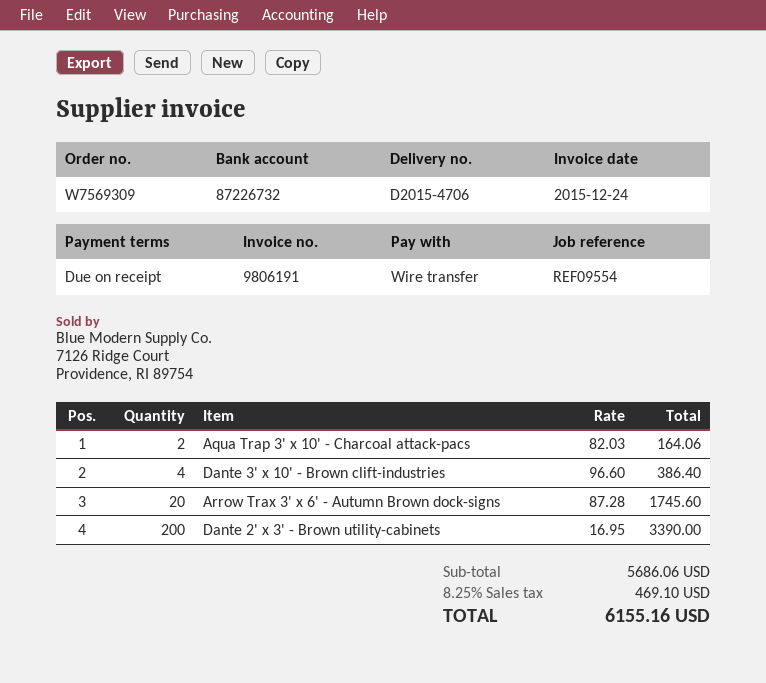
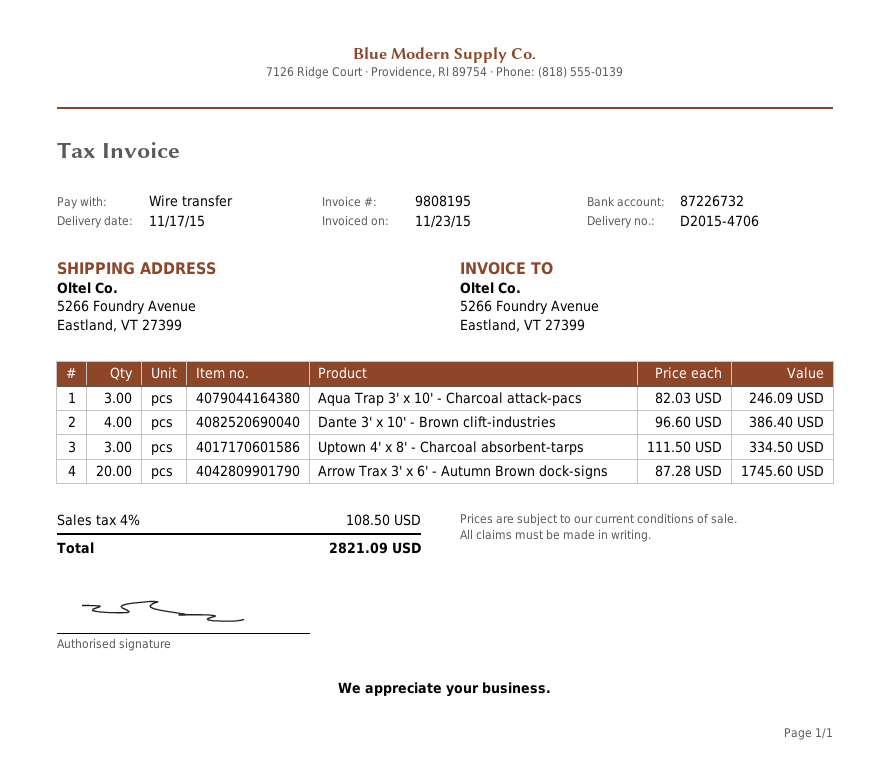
invoice number: 9806191 -> 9808195
invoice date: 2015-12-24 -> 2015-11-23
Aqua Trap 3' x 10' - Charcoal attack-pacs: 2 x 82.03 = 164.06 -> 3 x 82.03 = 246.09
Dante 2' x 3' - Brown utility-cabinets: 200 x 16.95 = 3390.00 -> none
Uptown 4' x 8' - Charcoal absorbent-tarps: none -> 3 x 111.50 = 334.50
tax: 8.25% = 469.10 -> 4% = 108.50
total: 6155.16 -> 2821.09

